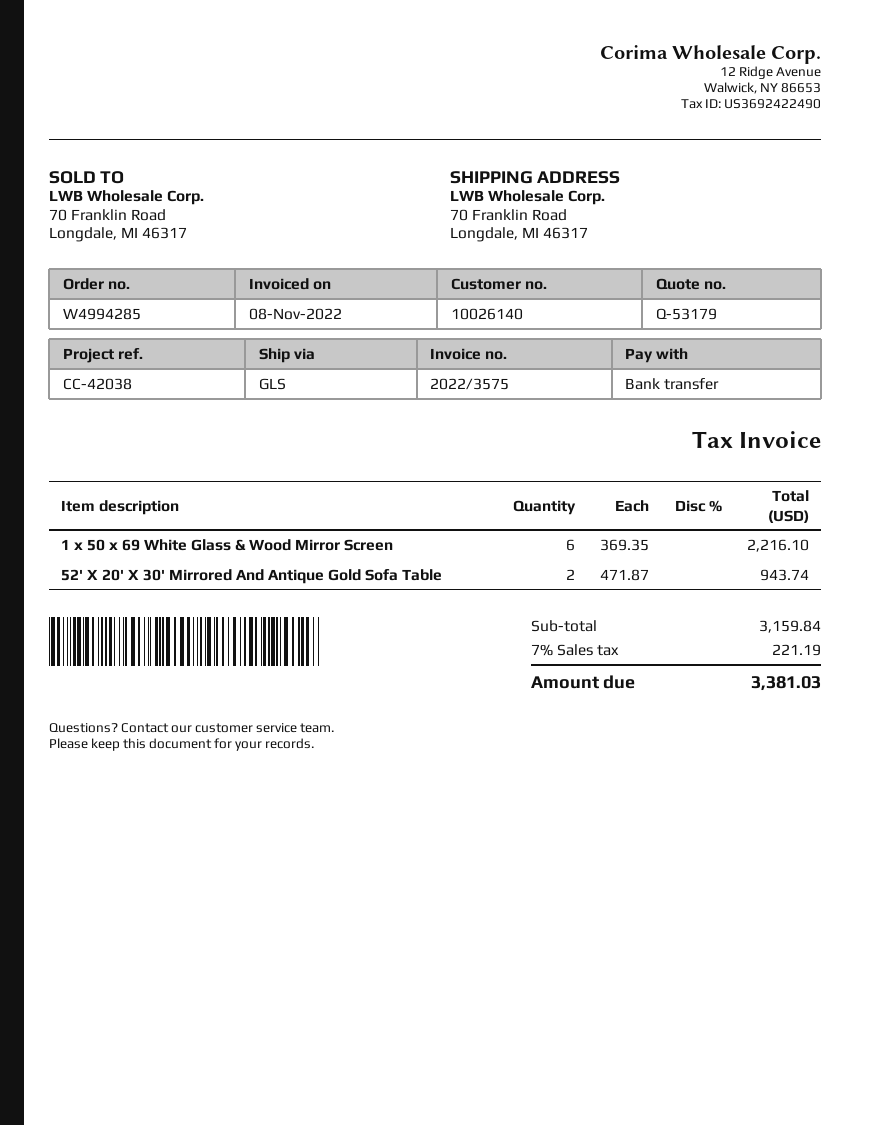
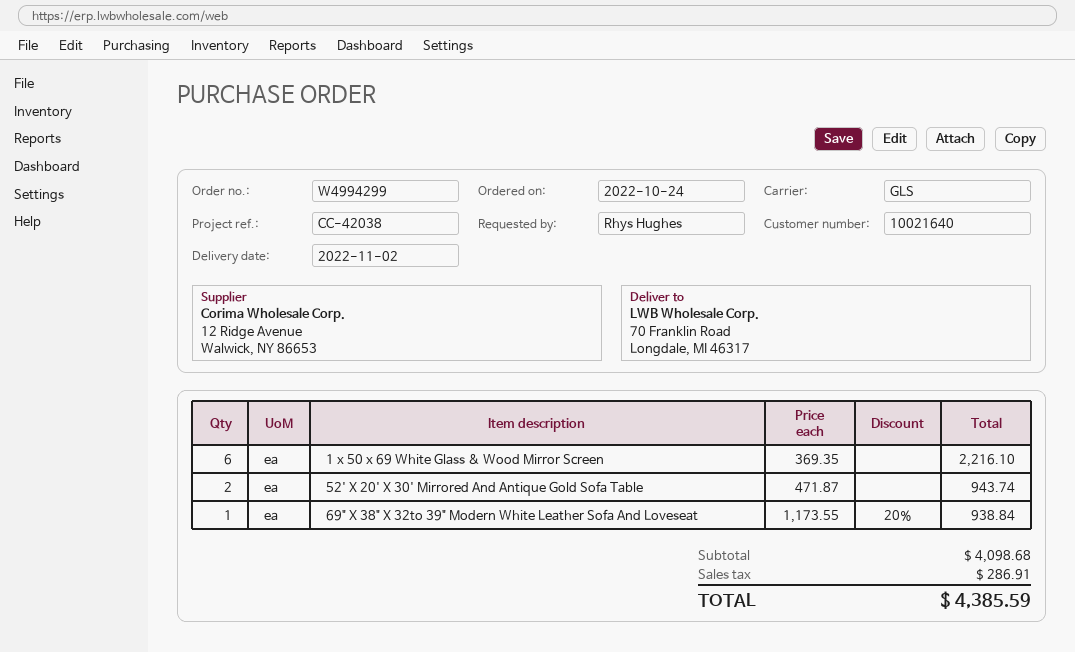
order number: W4994285 -> W4994299
customer number: 10026140 -> 10021640
69" X 38" X 32to 39" Modern White Leather Sofa And Loveseat: none -> 1 x 1173.55 - 20% = 938.84
subtotal: 3159.84 -> 4098.68
tax: 221.19 -> 286.91
total: 3381.03 -> 4385.59

